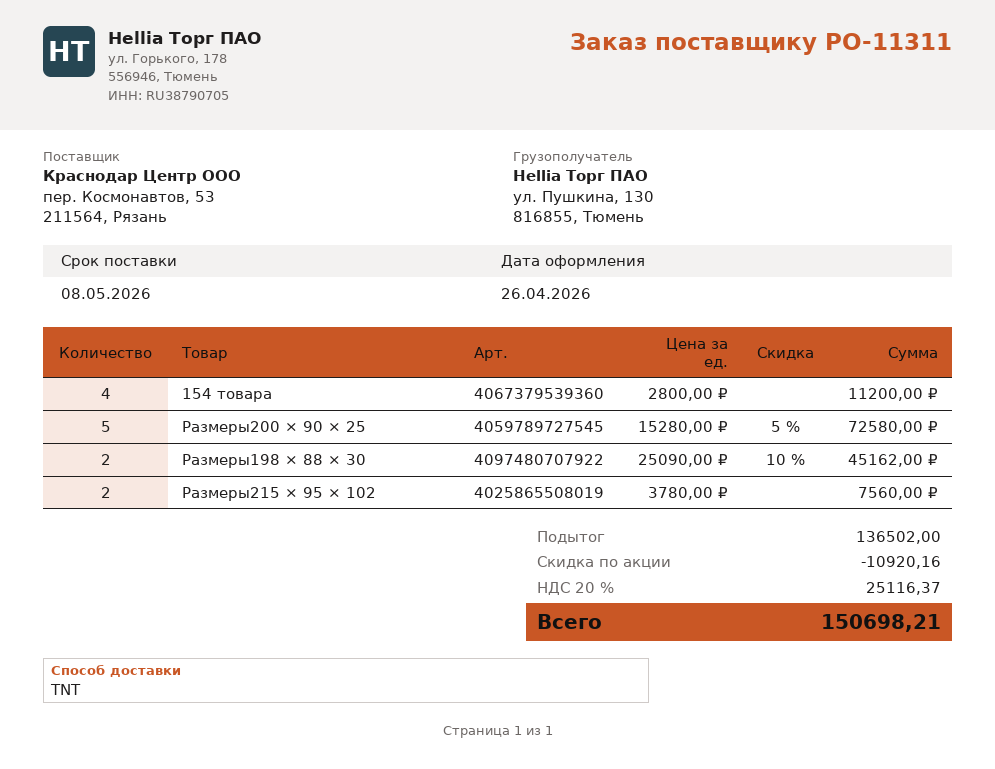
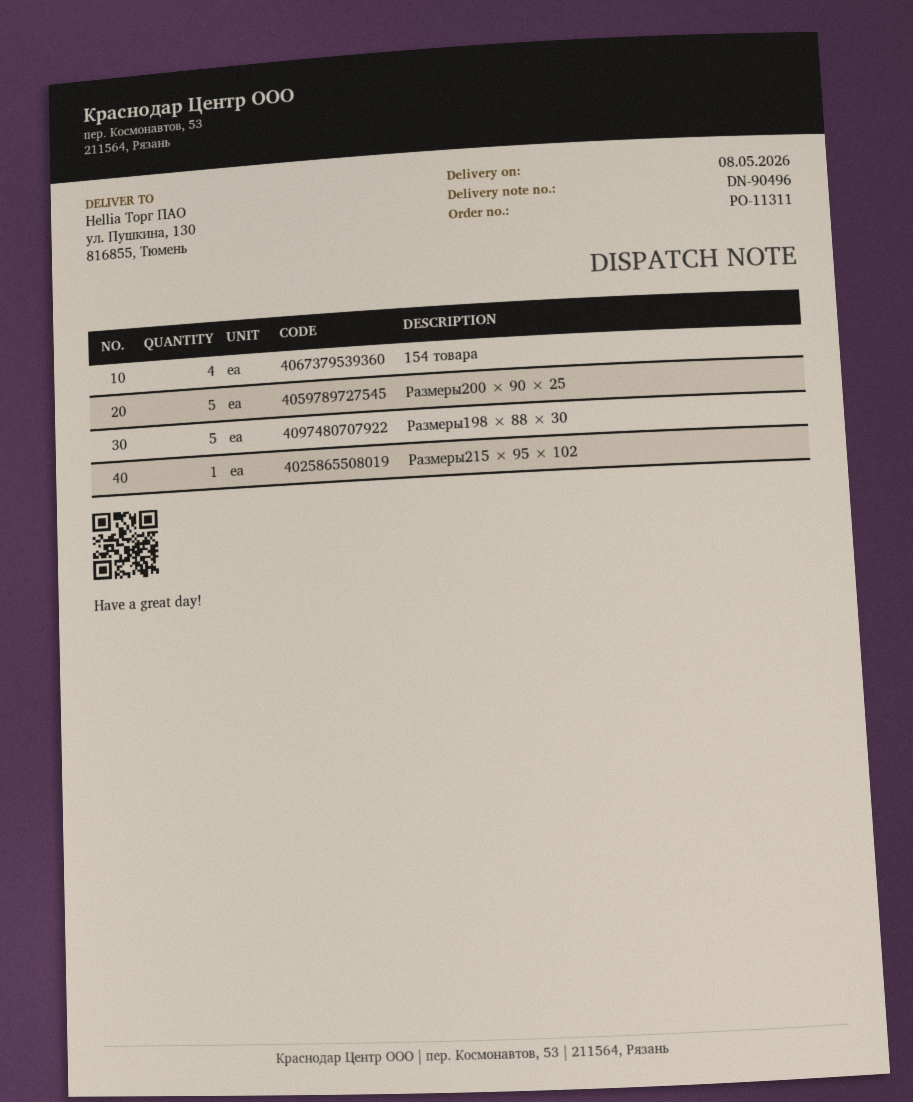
Размеры198 × 88 × 30: 2 -> 5
Размеры215 × 95 × 102: 2 -> 1

